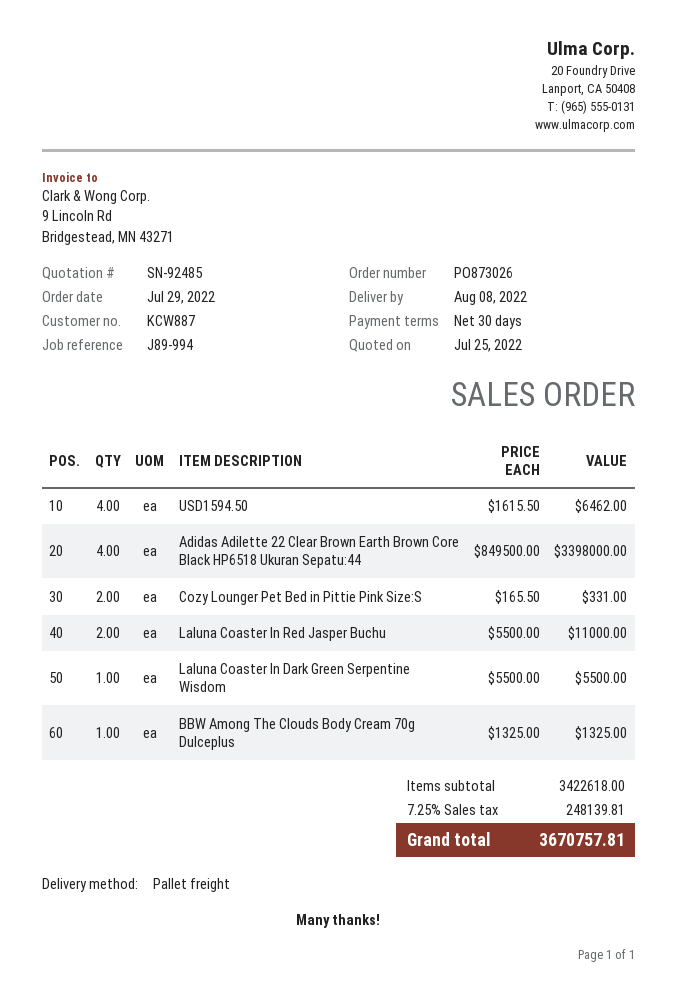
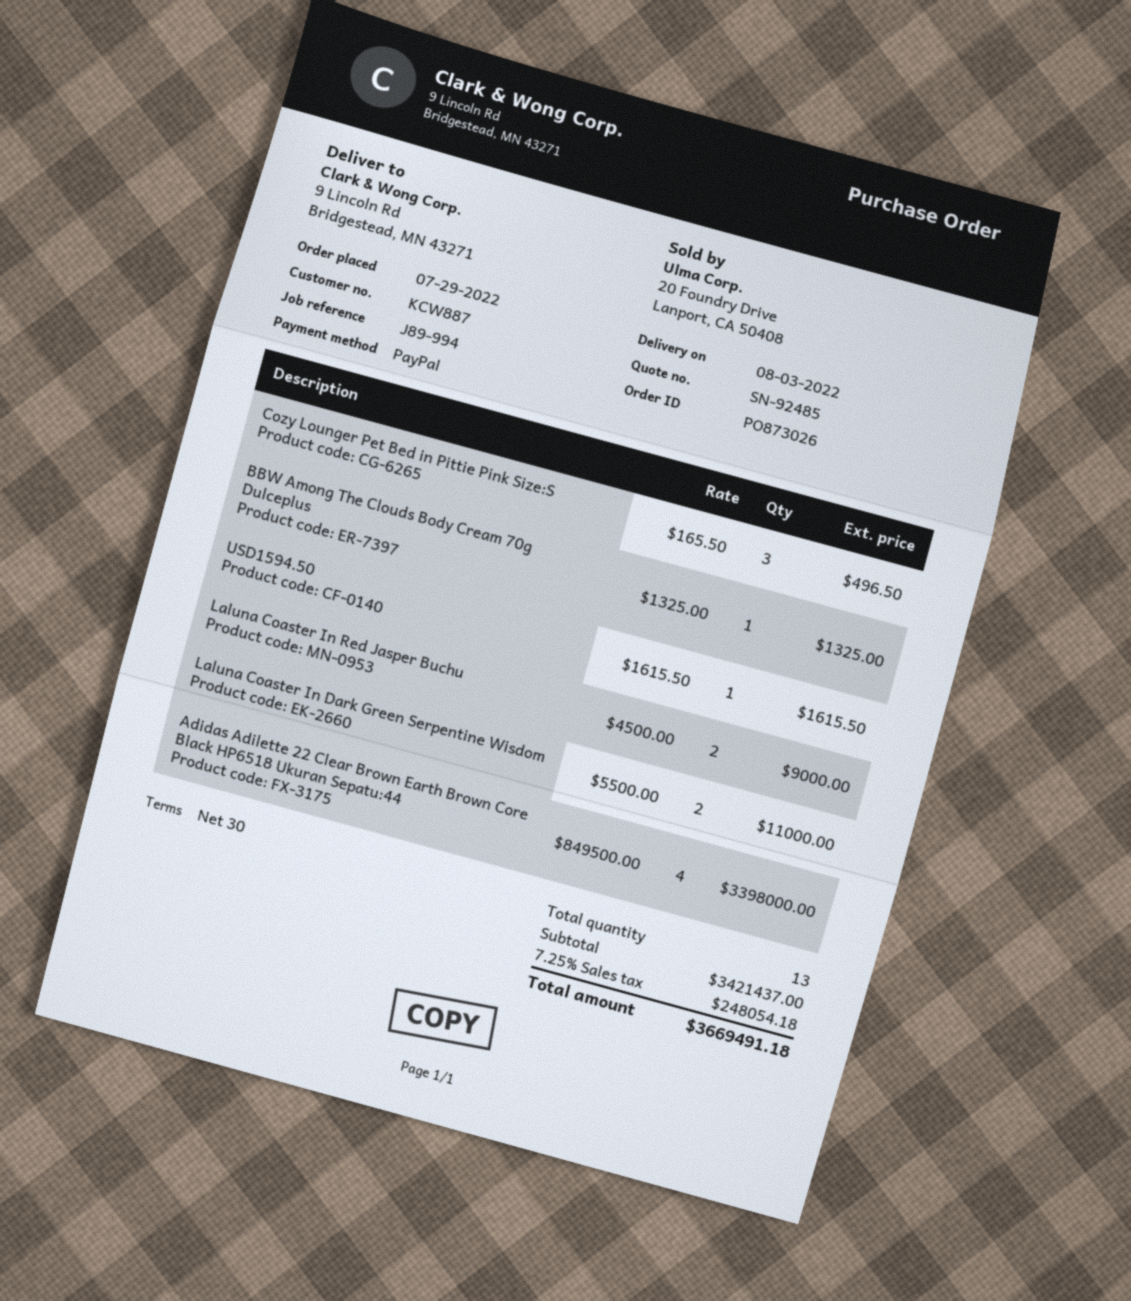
delivery date: 2022-08-08 -> 2022-08-03
USD1594.50: 4 x 1615.50 = 6462.00 -> 1 x 1615.50 = 1615.50
Cozy Lounger Pet Bed in Pittie Pink Size:S: 2 x 165.50 = 331.00 -> 3 x 165.50 = 496.50
Laluna Coaster In Red Jasper Buchu: 2 x 5500.00 = 11000.00 -> 2 x 4500.00 = 9000.00
Laluna Coaster In Dark Green Serpentine Wisdom: 1 x 5500.00 = 5500.00 -> 2 x 5500.00 = 11000.00
subtotal: 3422618.00 -> 3421437.00
tax: 7.25% = 248139.81 -> 7.25% = 248054.18
total: 3670757.81 -> 3669491.18

